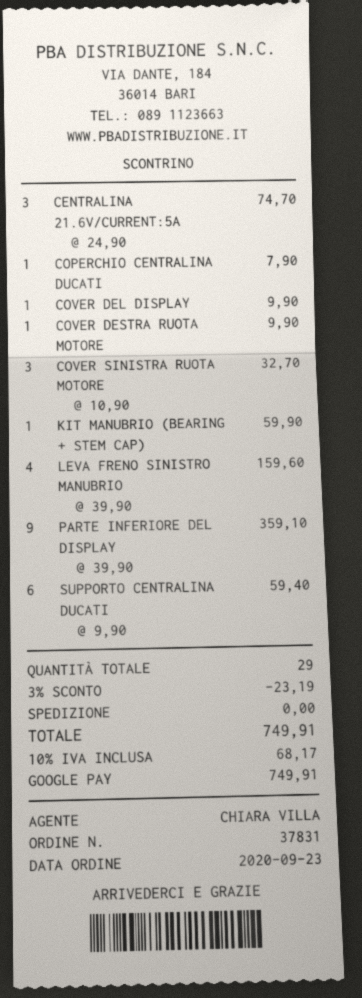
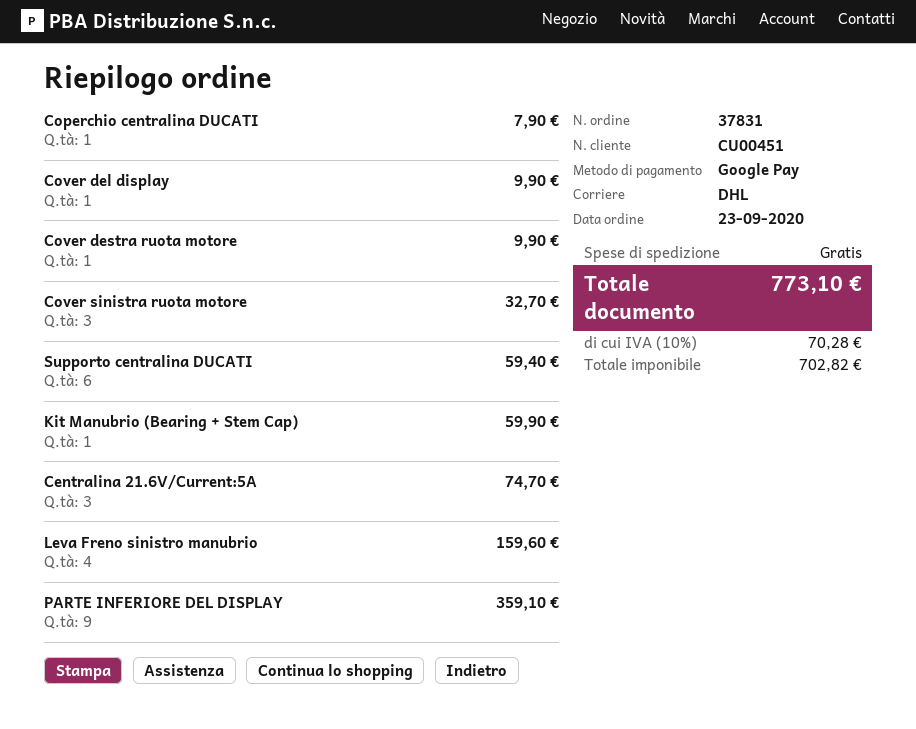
discount: 3% = 23.19 -> none
tax: 10% = 68.17 -> 10% = 70.28
total: 749.91 -> 773.10

